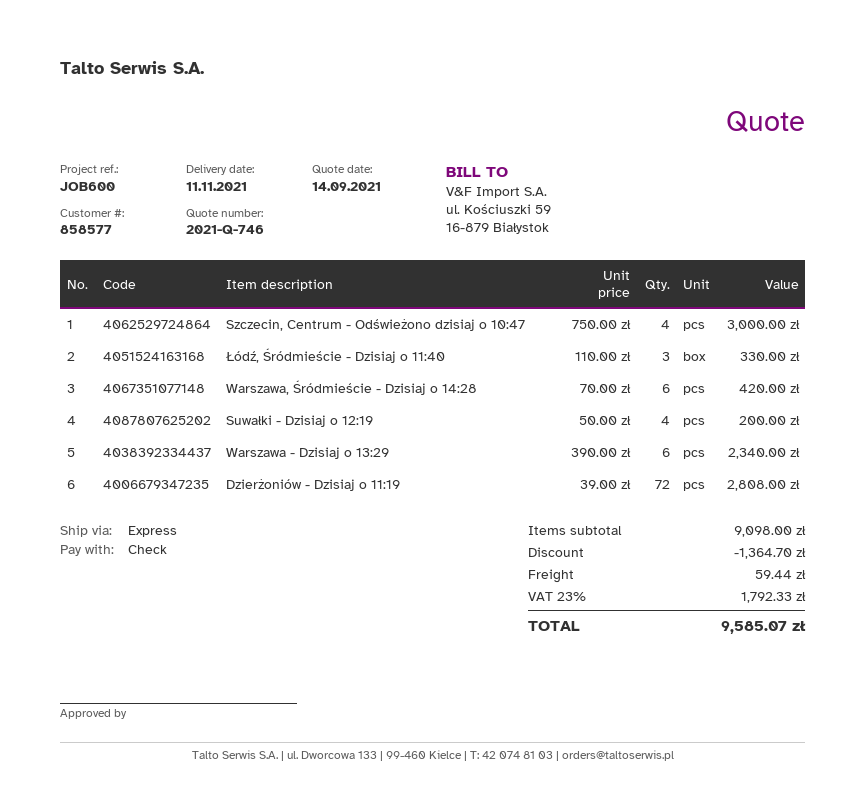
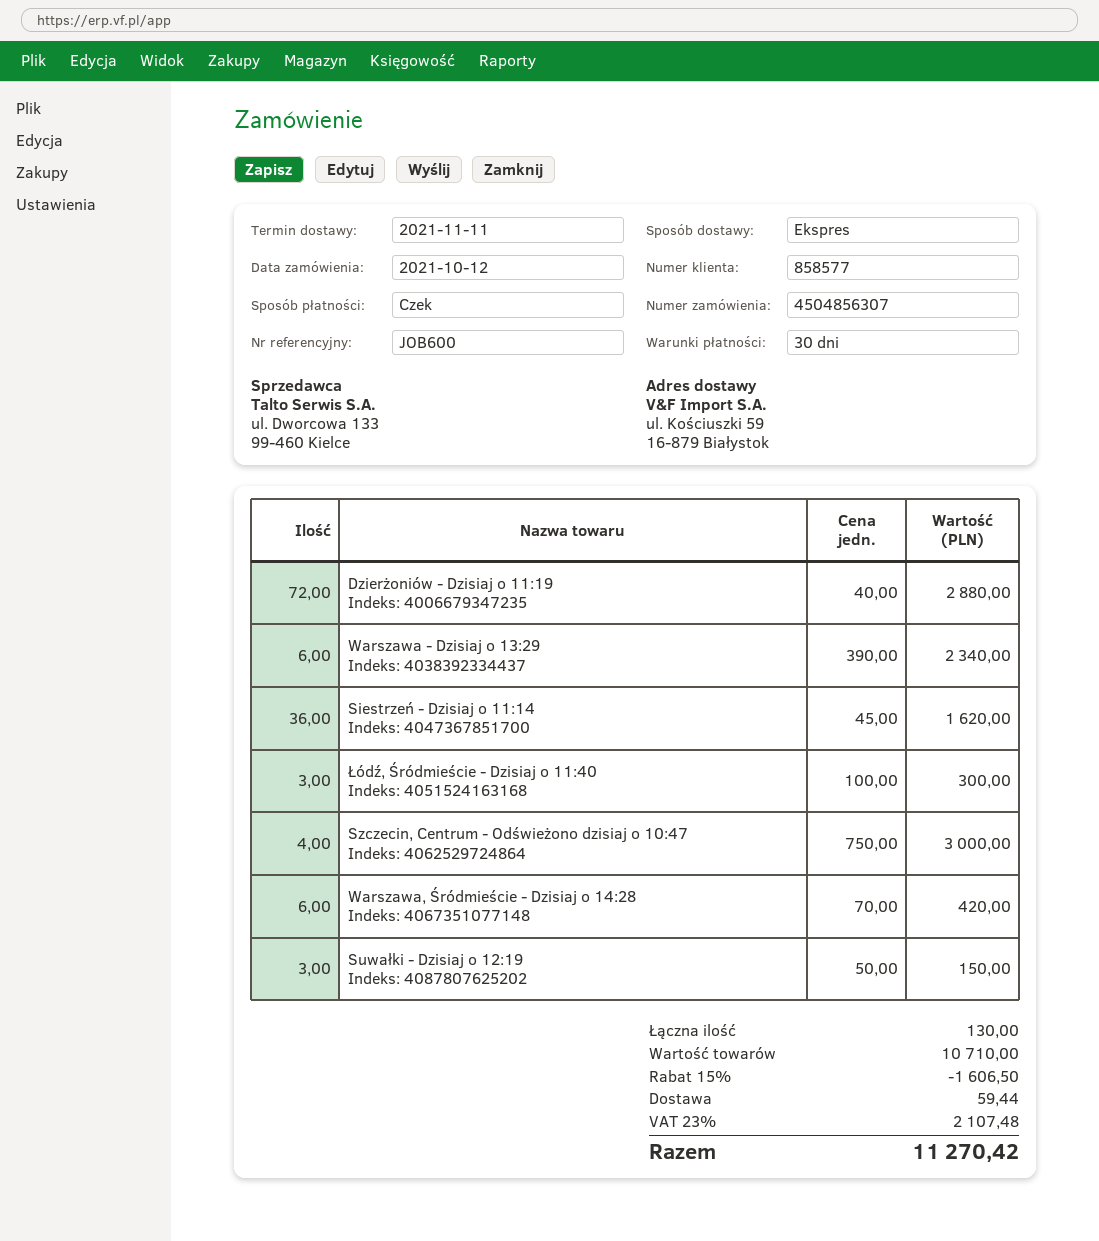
Łódź, Śródmieście - Dzisiaj o 11:40: 3 x 110.00 = 330.00 -> 3 x 100.00 = 300.00
Suwałki - Dzisiaj o 12:19: 4 x 50.00 = 200.00 -> 3 x 50.00 = 150.00
Dzierżoniów - Dzisiaj o 11:19: 72 x 39.00 = 2808.00 -> 72 x 40.00 = 2880.00
Siestrzeń - Dzisiaj o 11:14: none -> 36 x 45.00 = 1620.00
subtotal: 9098.00 -> 10710.00
discount: 1364.70 -> 1606.50
tax: 23% = 1792.33 -> 23% = 2107.48
total: 9585.07 -> 11270.42

